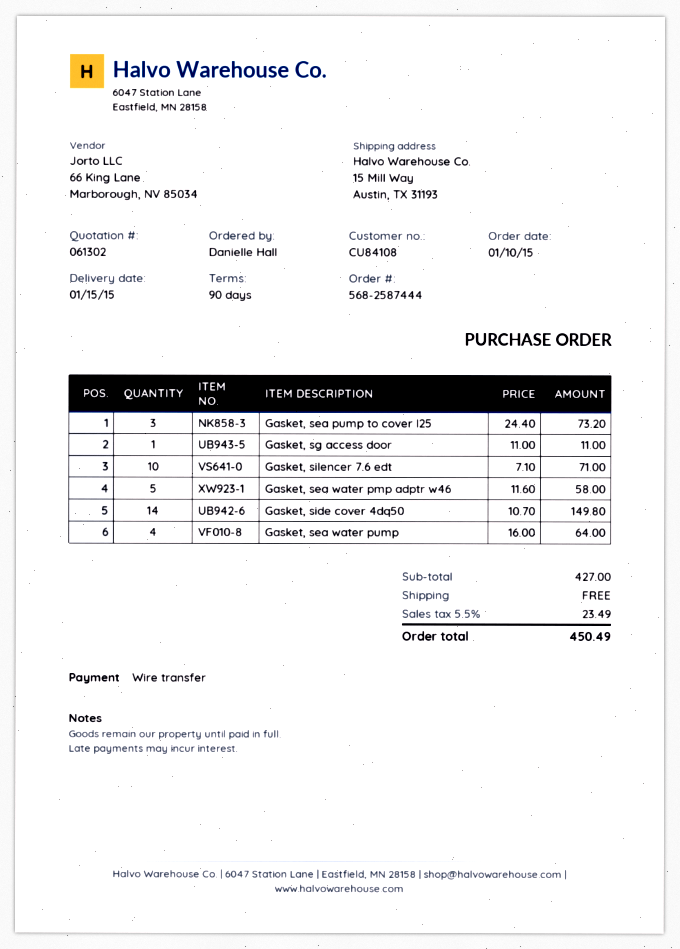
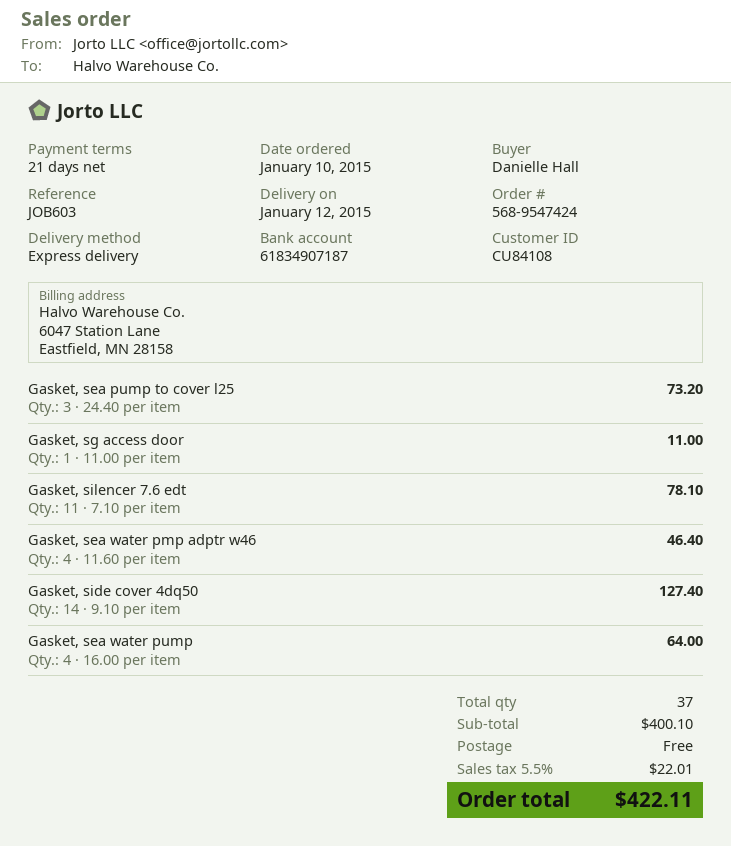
order number: 568-2587444 -> 568-9547424
delivery date: 2015-01-15 -> 2015-01-12
payment terms: 90 days -> 21 days
Gasket, silencer 7.6 edt: 10 x 7.10 = 71.00 -> 11 x 7.10 = 78.10
Gasket, sea water pmp adptr w46: 5 x 11.60 = 58.00 -> 4 x 11.60 = 46.40
Gasket, side cover 4dq50: 14 x 10.70 = 149.80 -> 14 x 9.10 = 127.40
subtotal: 427.00 -> 400.10
tax: 5.5% = 23.49 -> 5.5% = 22.01
total: 450.49 -> 422.11

